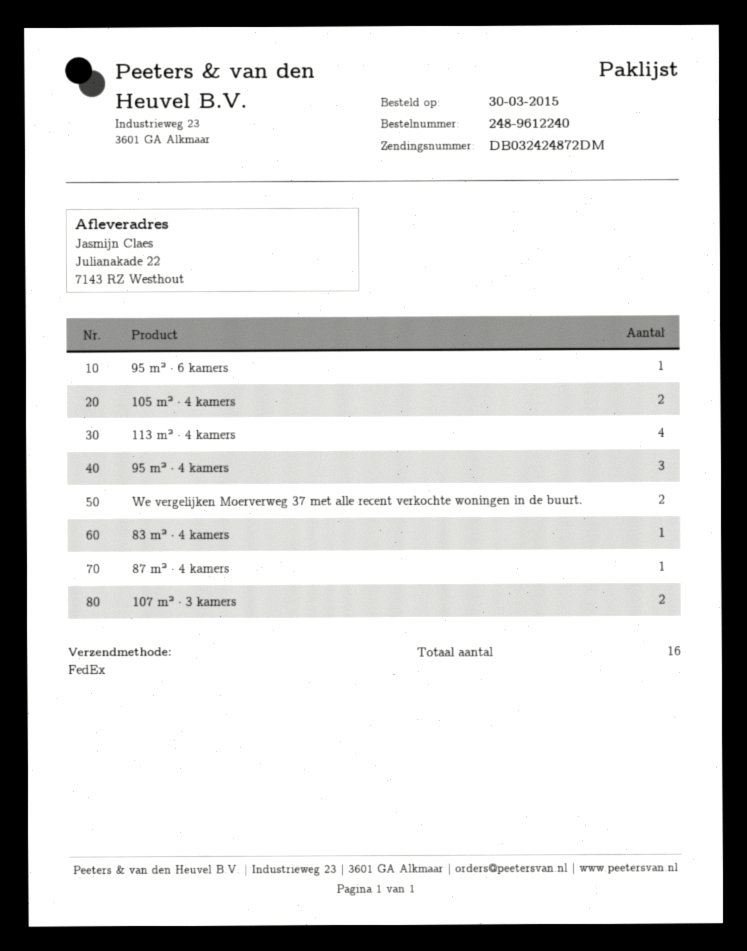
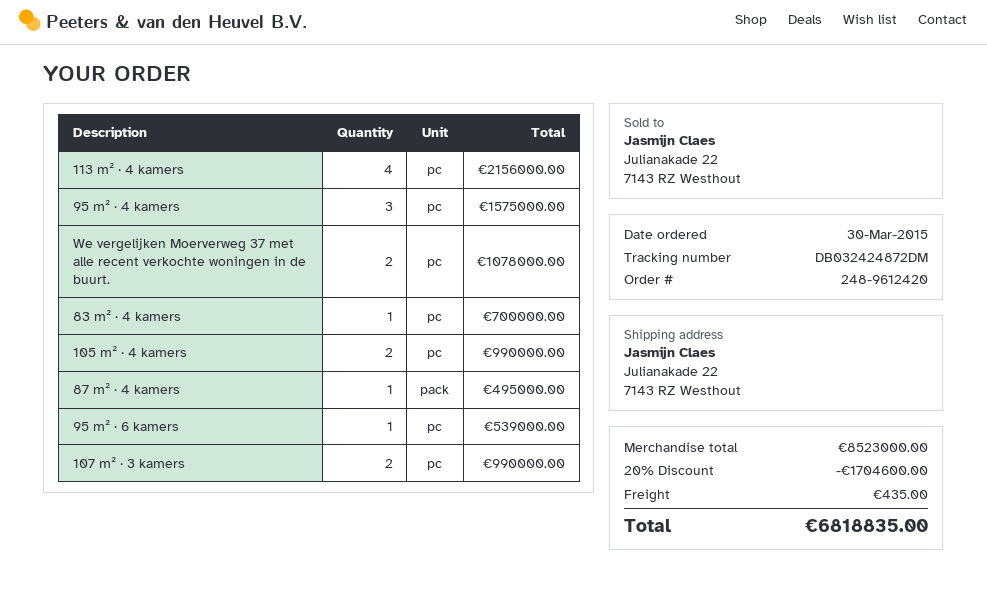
order number: 248-9612240 -> 248-9612420

